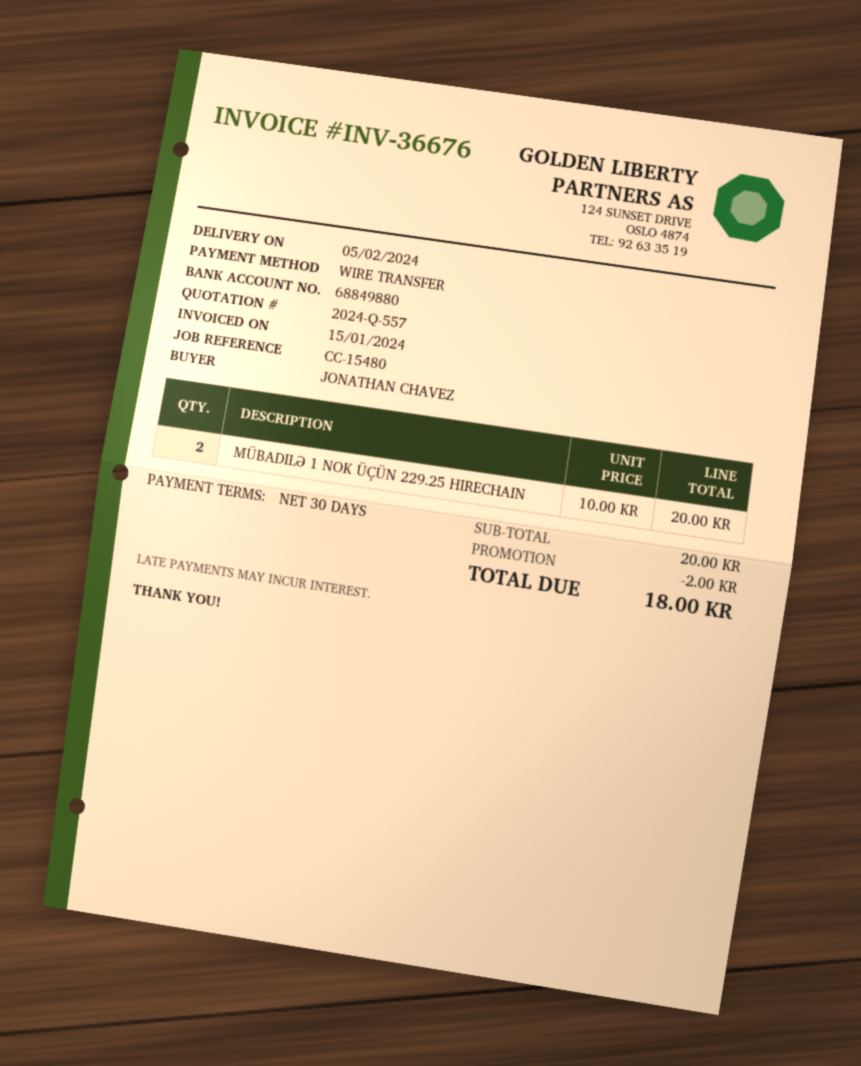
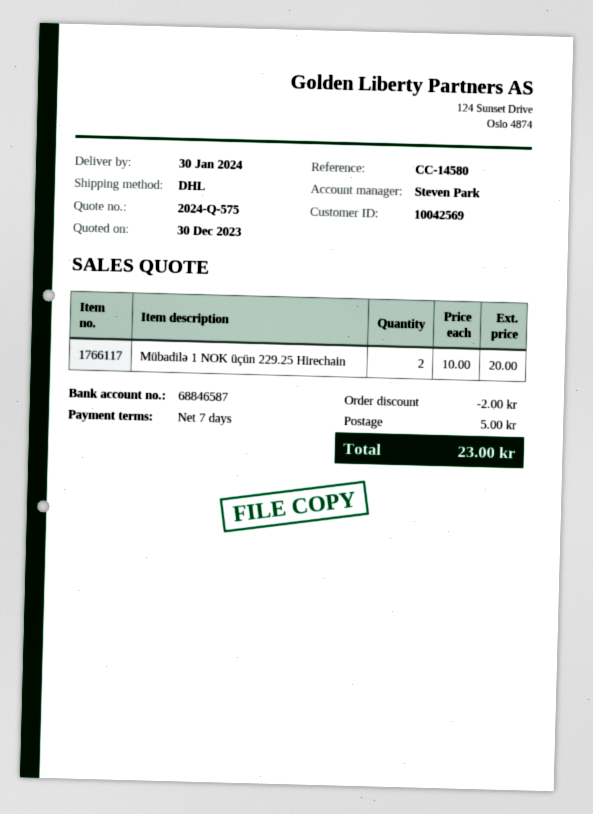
quote number: 2024-Q-557 -> 2024-Q-575
delivery date: 2024-02-05 -> 2024-01-30
payment terms: 30 days -> 7 days
reference: CC-15480 -> CC-14580
bank account: 68849880 -> 68846587
shipping: none -> 5.00
total: 18.00 -> 23.00

